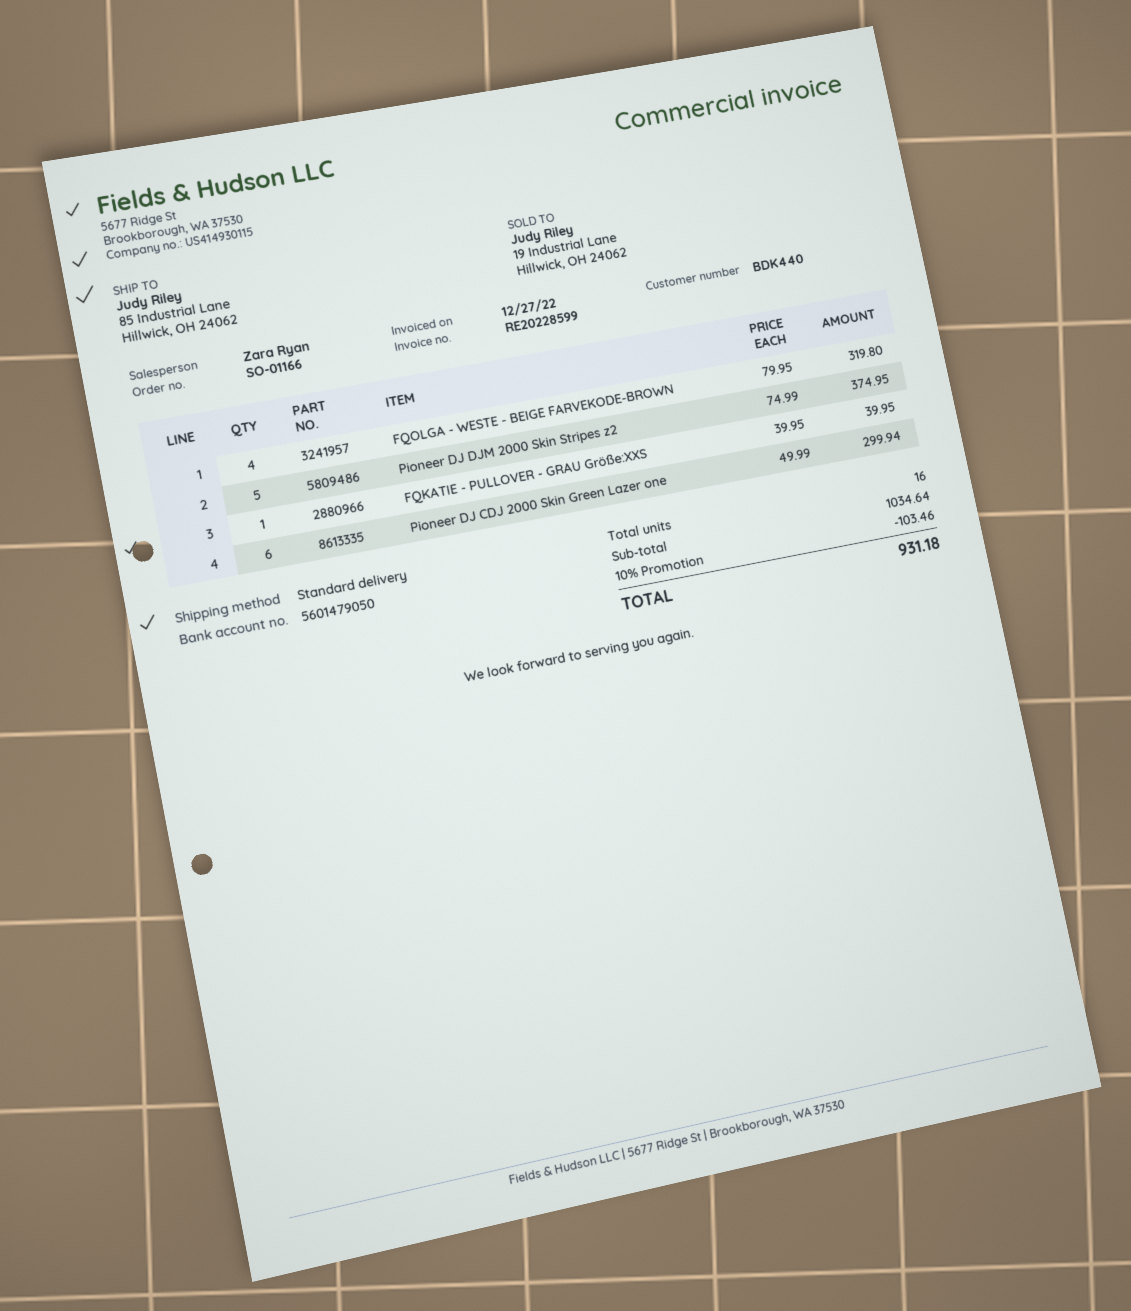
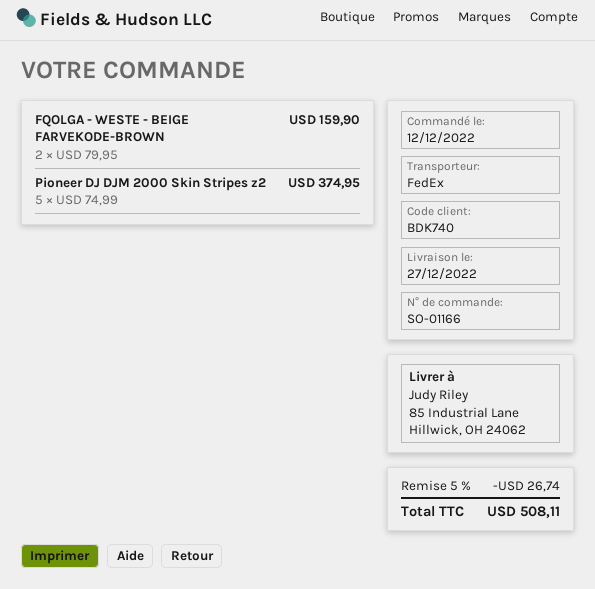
customer number: BDK440 -> BDK740
shipping method: standard -> FedEx
FQOLGA - WESTE - BEIGE FARVEKODE-BROWN: 4 x 79.95 = 319.80 -> 2 x 79.95 = 159.90
FQKATIE - PULLOVER - GRAU Größe:XXS: 1 x 39.95 = 39.95 -> none
Pioneer DJ CDJ 2000 Skin Green Lazer one: 6 x 49.99 = 299.94 -> none
discount: 10% = 103.46 -> 5% = 26.74
total: 931.18 -> 508.11

